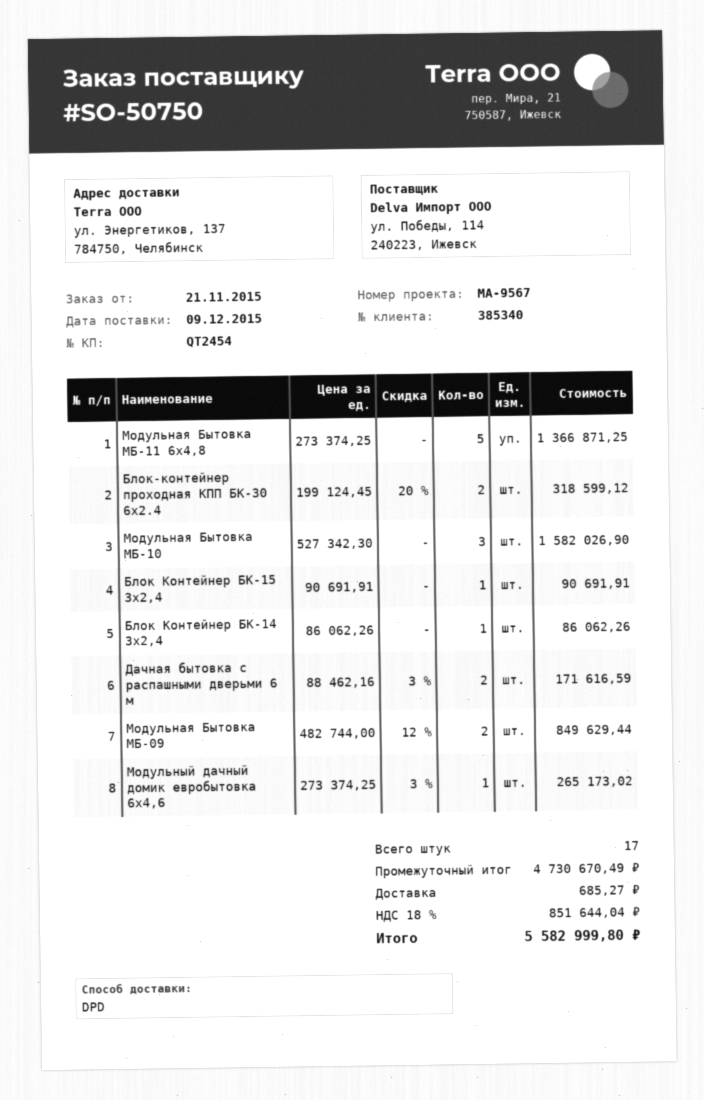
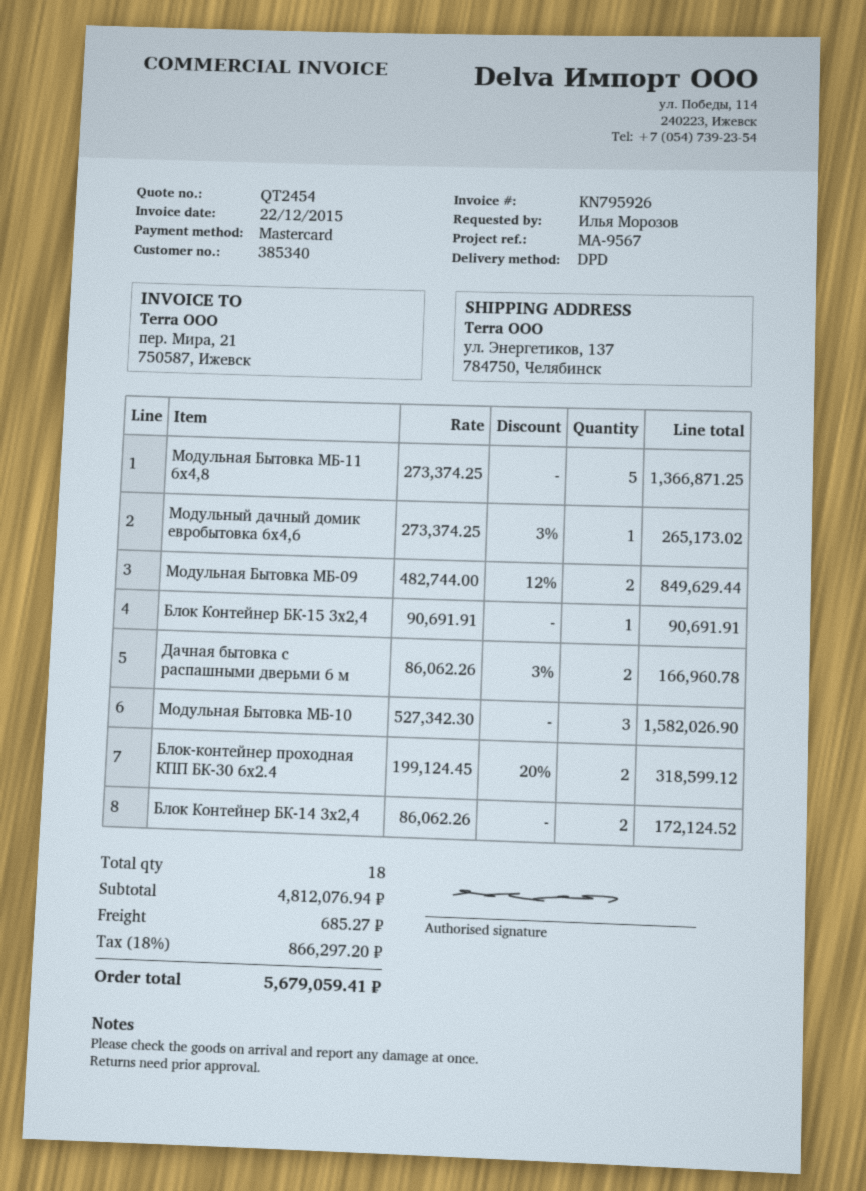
Блок Контейнер БК-14 3х2,4: 1 x 86062.26 = 86062.26 -> 2 x 86062.26 = 172124.52
Дачная бытовка с распашными дверьми 6 м: 2 x 88462.16 - 3% = 171616.59 -> 2 x 86062.26 - 3% = 166960.78
total quantity: 17 -> 18
subtotal: 4730670.49 -> 4812076.94
tax: 18% = 851644.04 -> 18% = 866297.20
total: 5582999.80 -> 5679059.41

